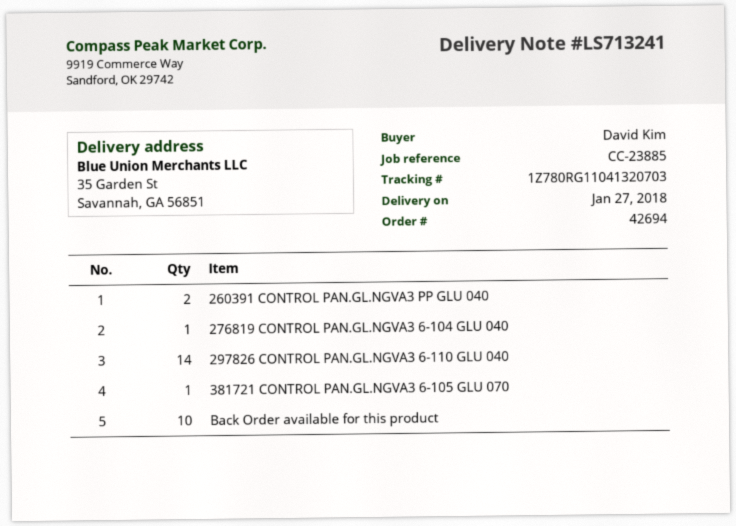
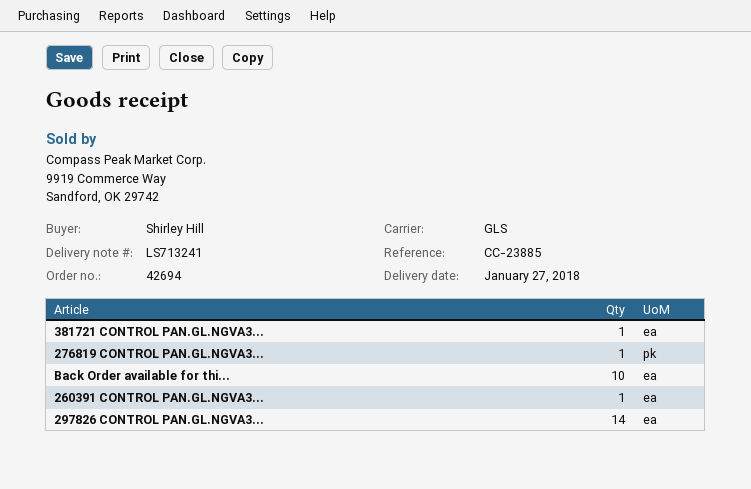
ordered by: David Kim -> Shirley Hill
260391 CONTROL PAN.GL.NGVA3 PP GLU 040: 2 -> 1

